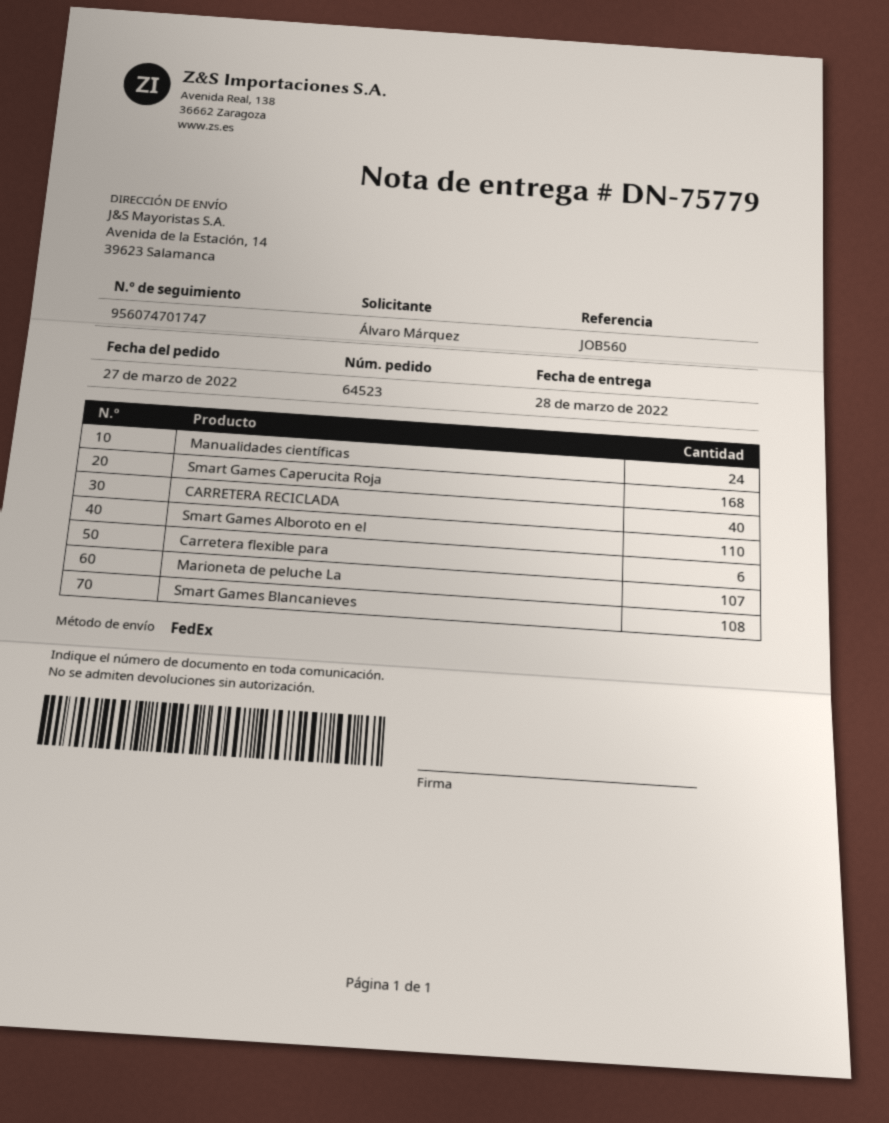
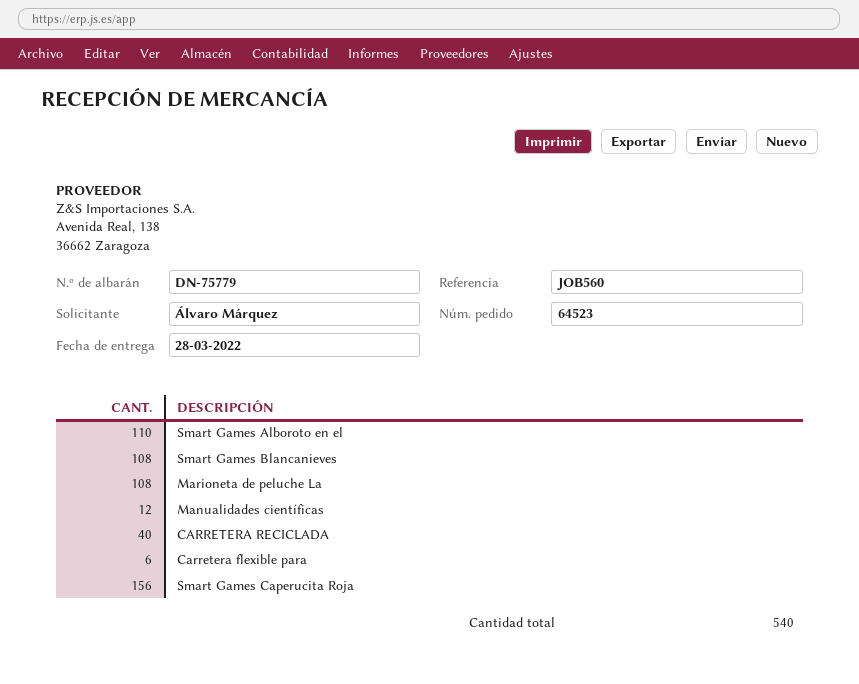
Manualidades científicas: 24 -> 12
Smart Games Caperucita Roja: 168 -> 156
Marioneta de peluche La: 107 -> 108

